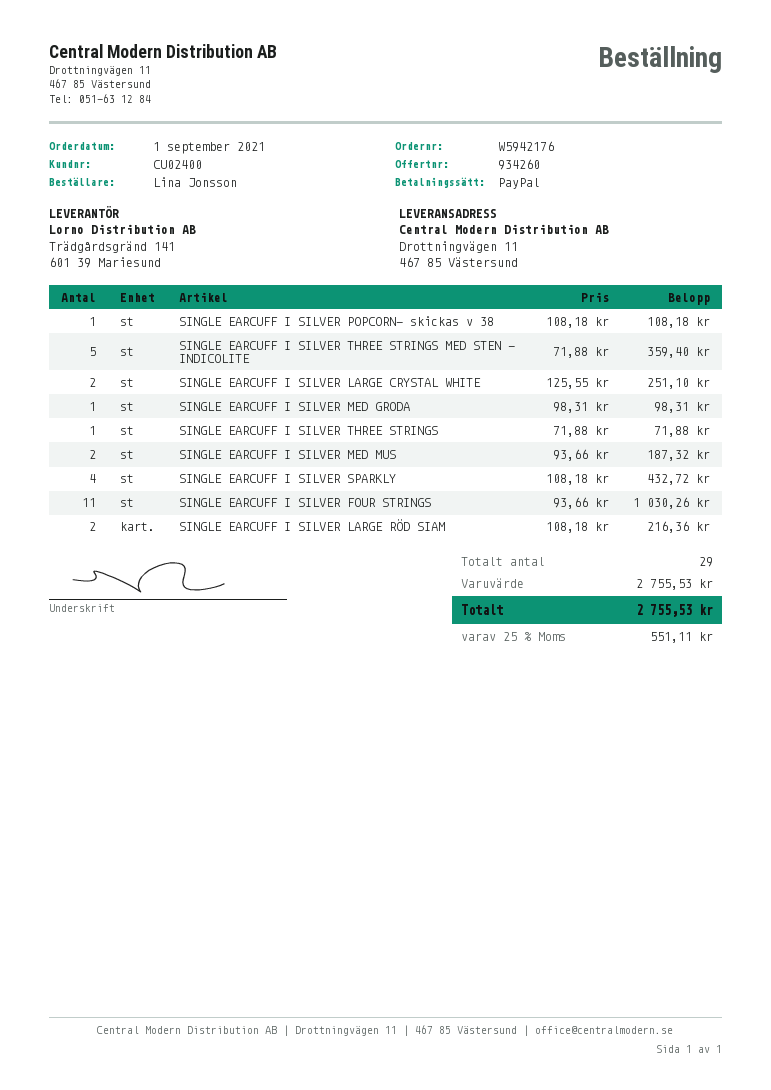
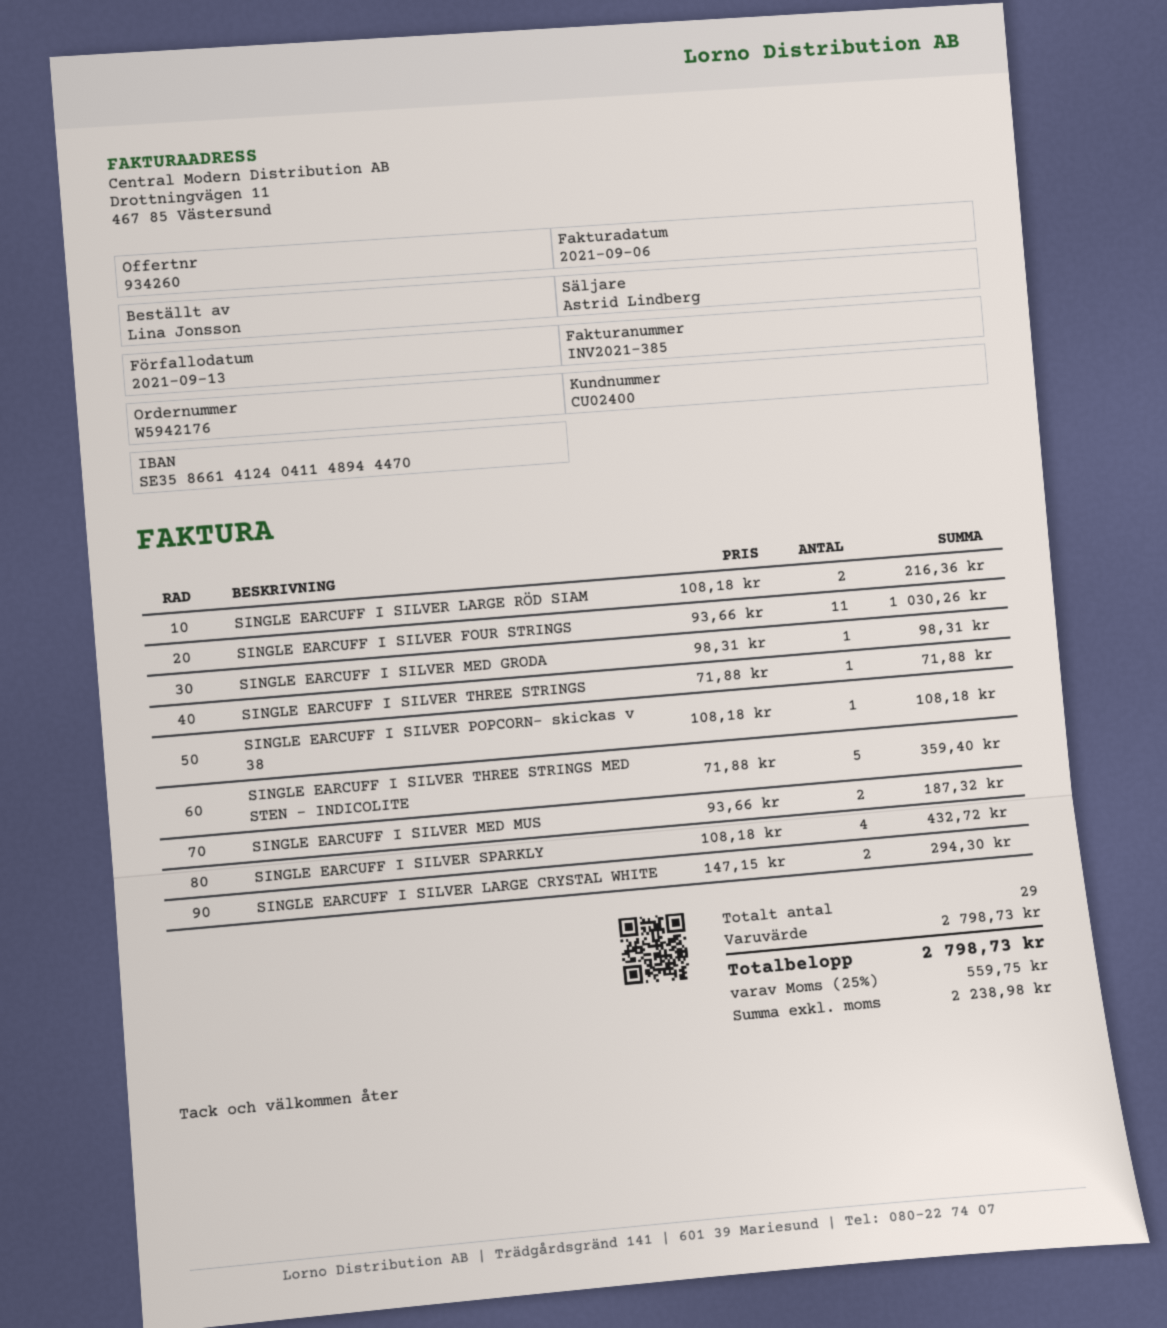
SINGLE EARCUFF I SILVER LARGE CRYSTAL WHITE: 2 x 125.55 = 251.10 -> 2 x 147.15 = 294.30
subtotal: 2755.53 -> 2798.73
tax: 25% = 551.11 -> 25% = 559.75
total: 2755.53 -> 2798.73

